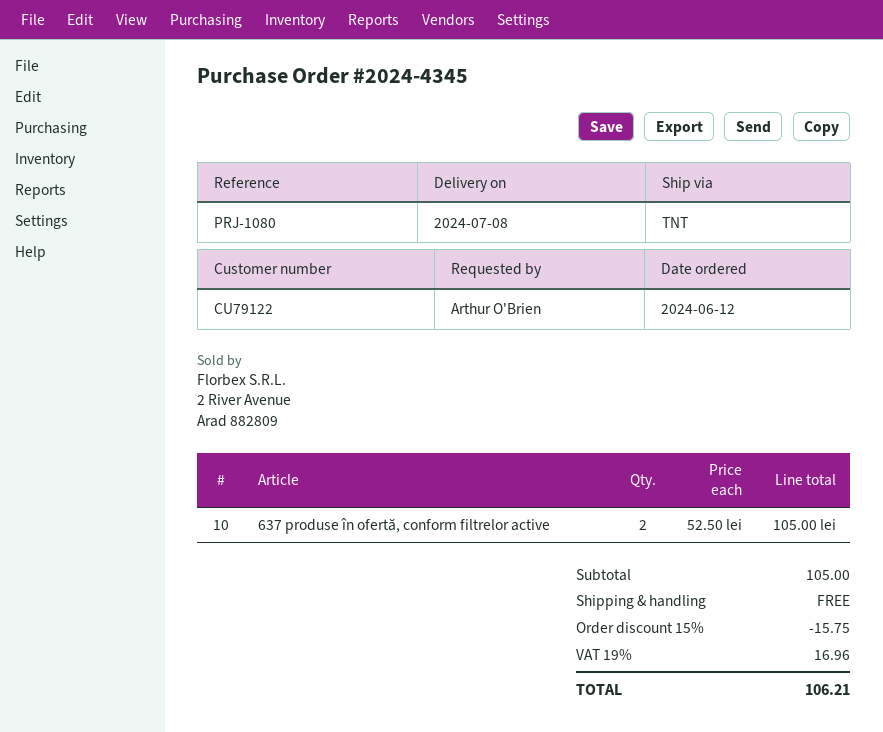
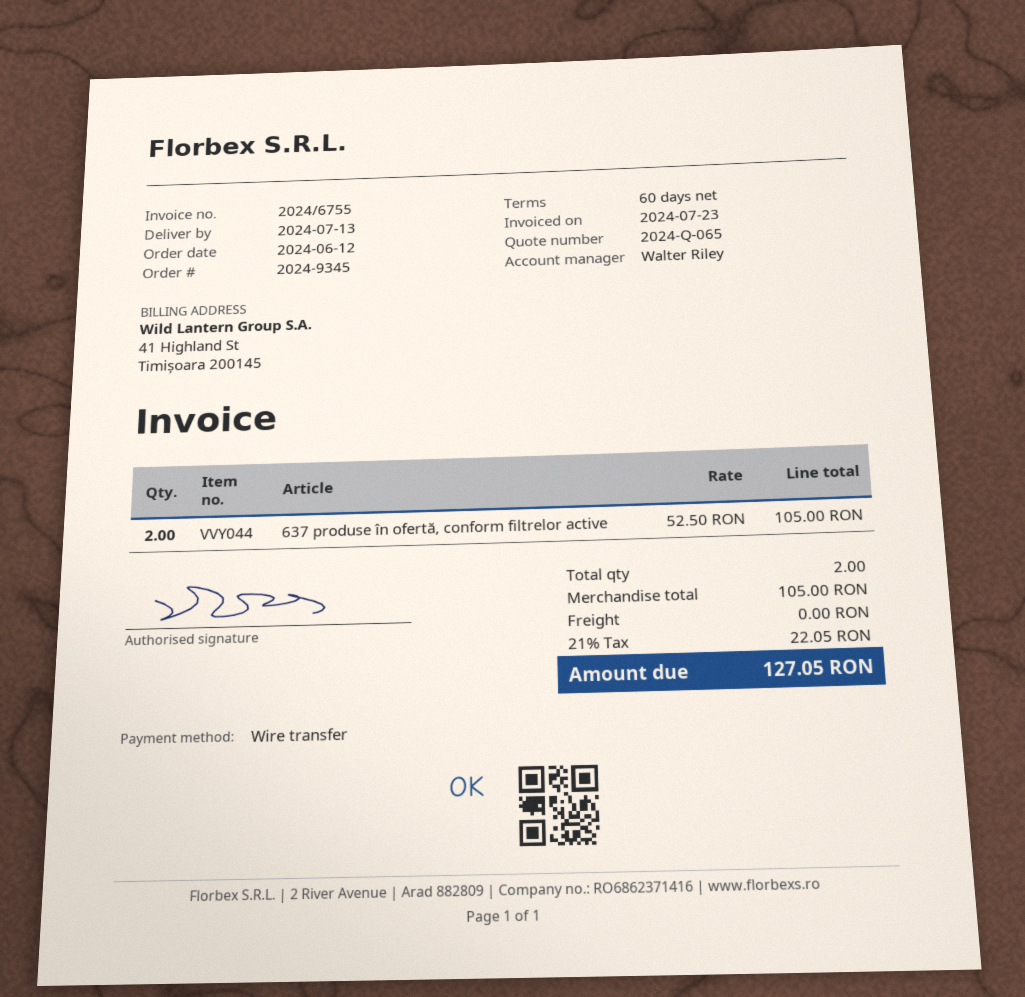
order number: 2024-4345 -> 2024-9345
delivery date: 2024-07-08 -> 2024-07-13
discount: 15% = 15.75 -> none
tax: 19% = 16.96 -> 21% = 22.05
total: 106.21 -> 127.05

